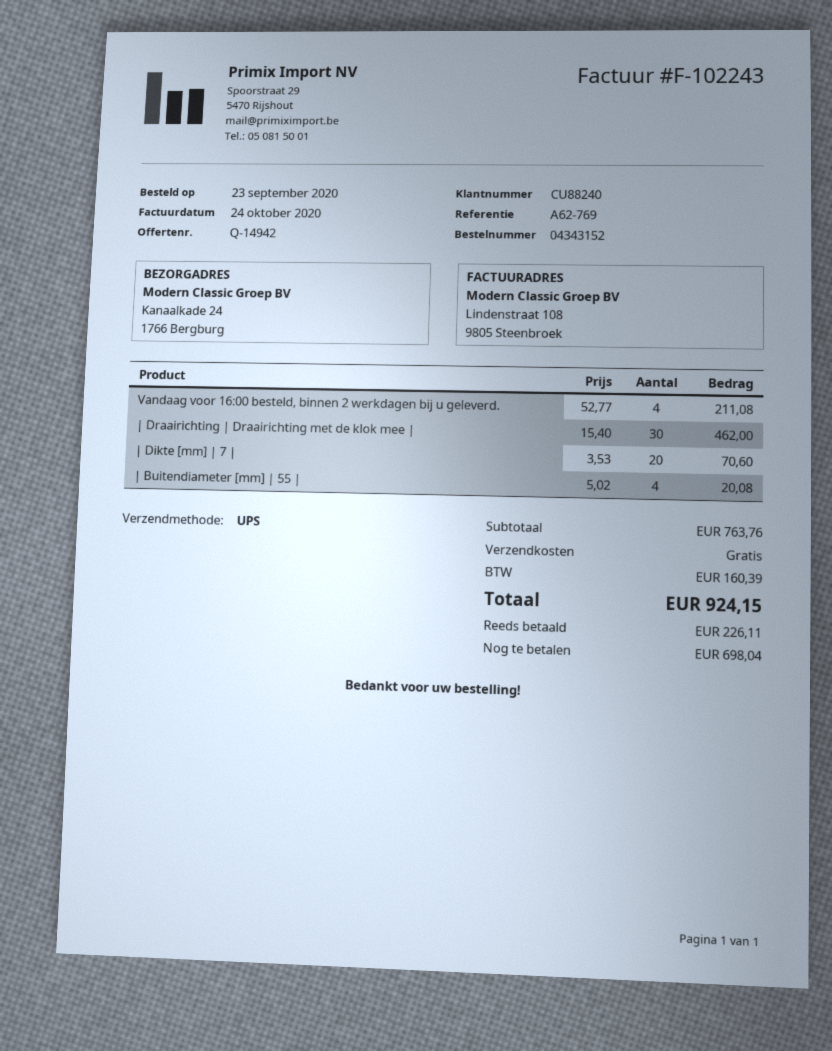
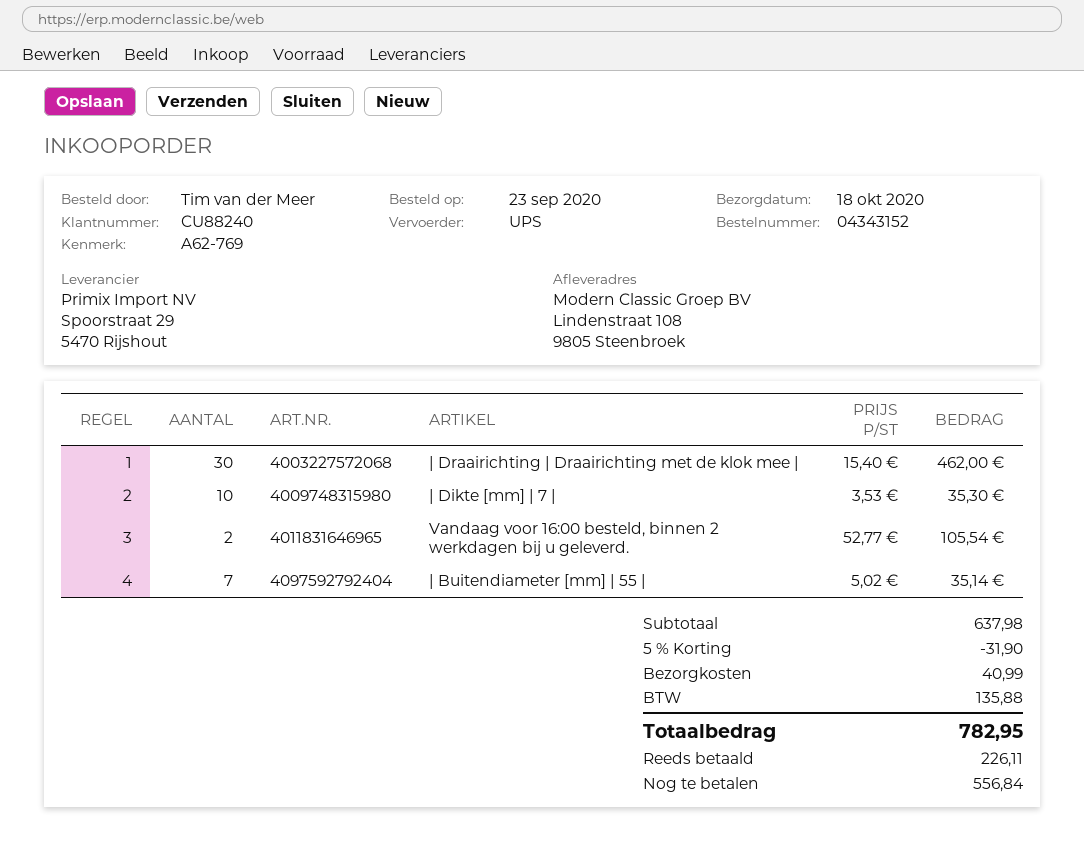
ship to: Kanaalkade 24, 1766 Bergburg -> Lindenstraat 108, 9805 Steenbroek
Vandaag voor 16:00 besteld, binnen 2 werkdagen bij u geleverd.: 4 x 52.77 = 211.08 -> 2 x 52.77 = 105.54
| Dikte [mm] | 7 |: 20 x 3.53 = 70.60 -> 10 x 3.53 = 35.30
| Buitendiameter [mm] | 55 |: 4 x 5.02 = 20.08 -> 7 x 5.02 = 35.14
subtotal: 763.76 -> 637.98
discount: none -> 5% = 31.90
shipping: 0.00 -> 40.99
tax: 160.39 -> 135.88
total: 924.15 -> 782.95
balance: 698.04 -> 556.84

